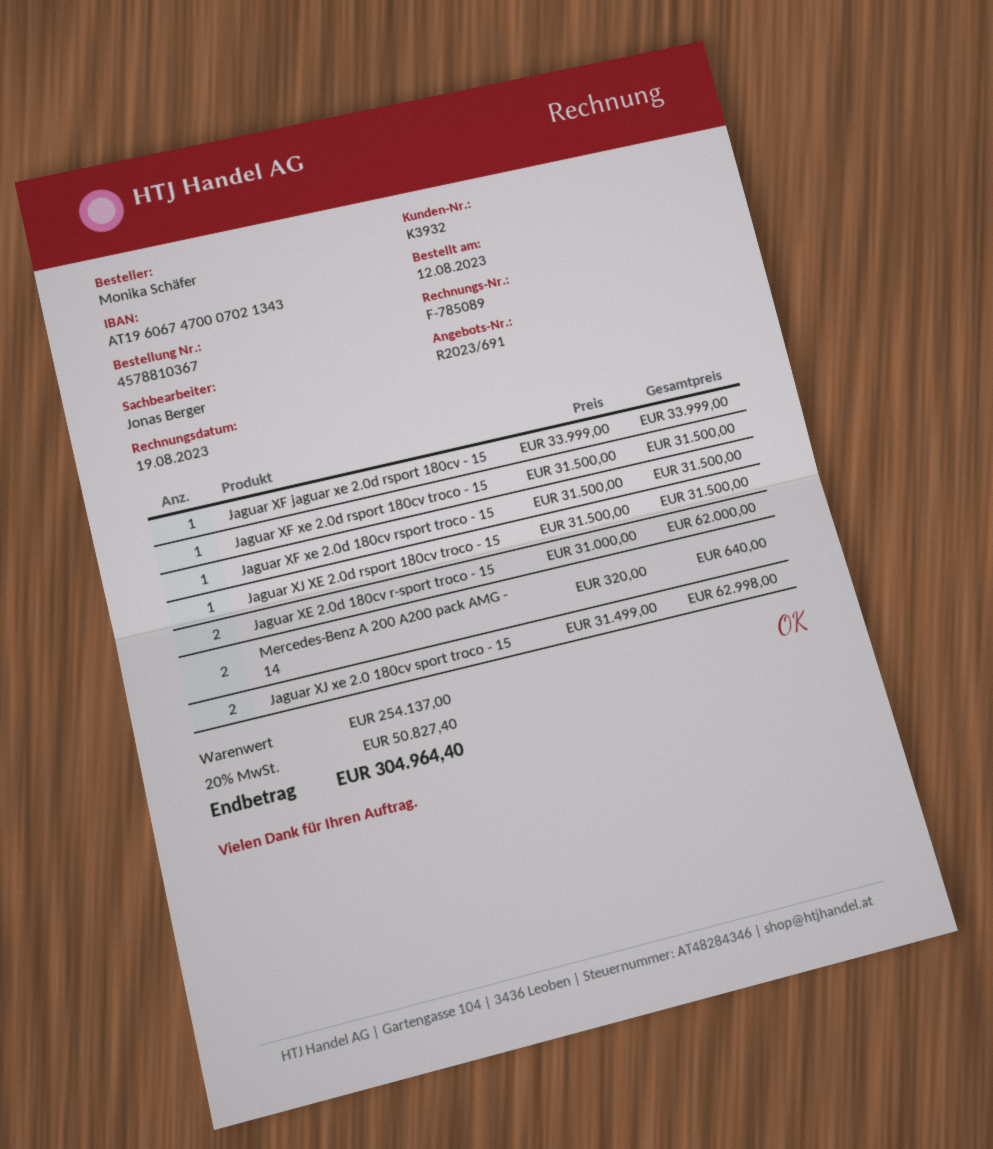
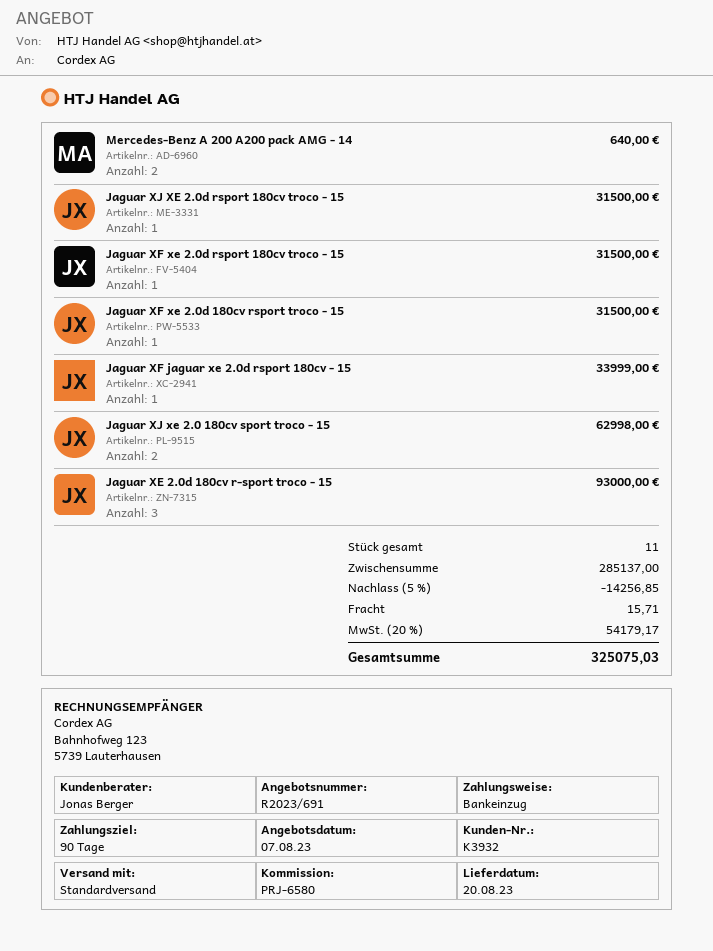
Jaguar XE 2.0d 180cv r-sport troco - 15: 2 for 62000.00 -> 3 for 93000.00
subtotal: 254137.00 -> 285137.00
discount: none -> 5% = 14256.85
shipping: none -> 15.71
tax: 20% = 50827.40 -> 20% = 54179.17
total: 304964.40 -> 325075.03

